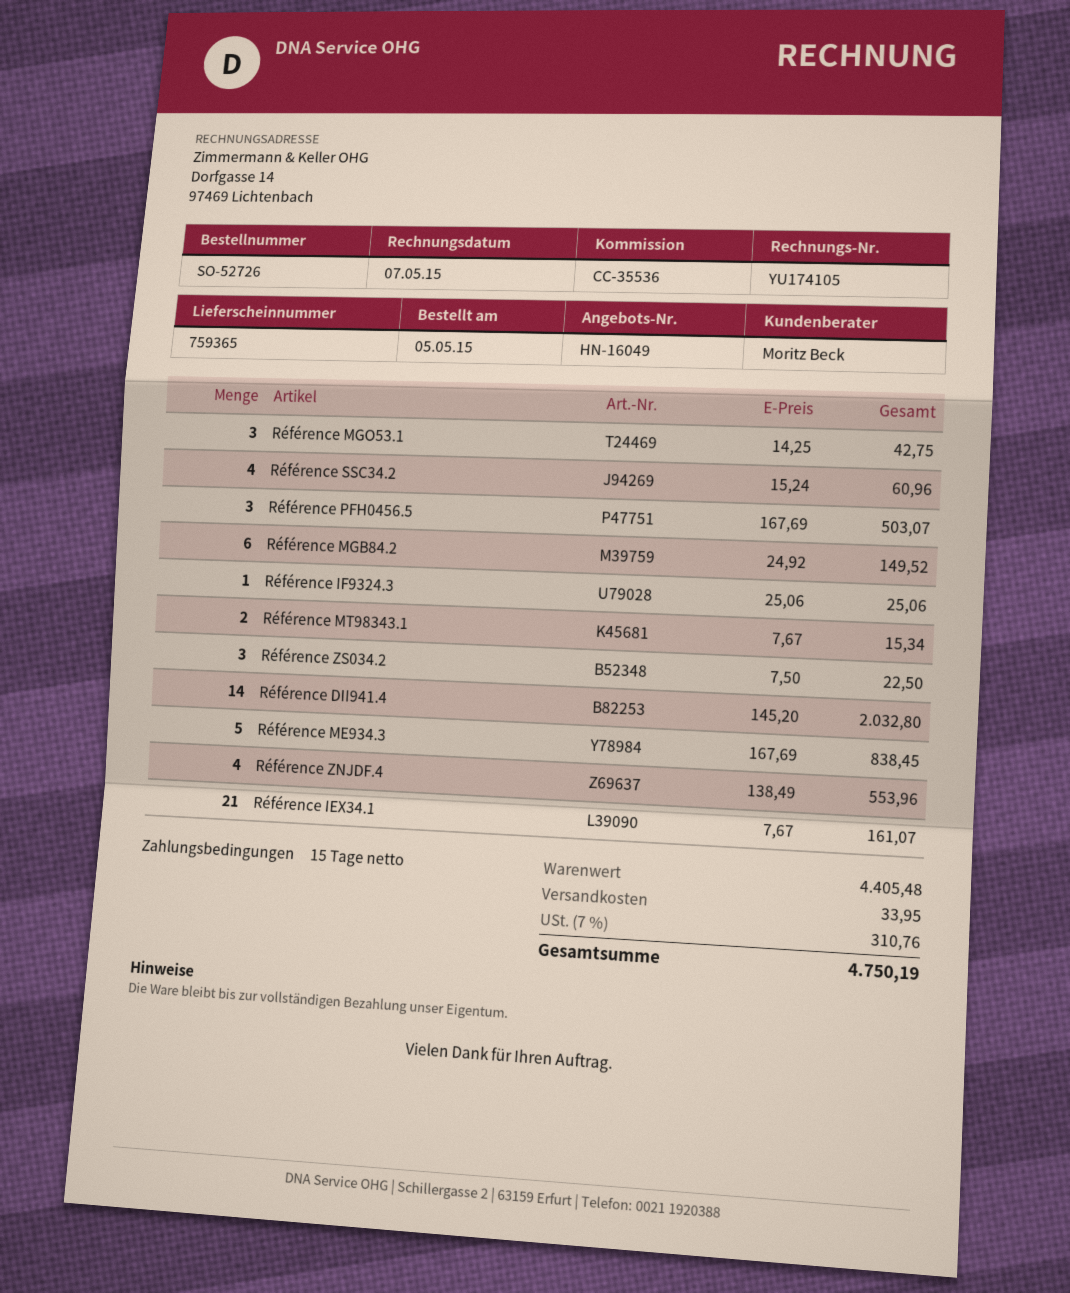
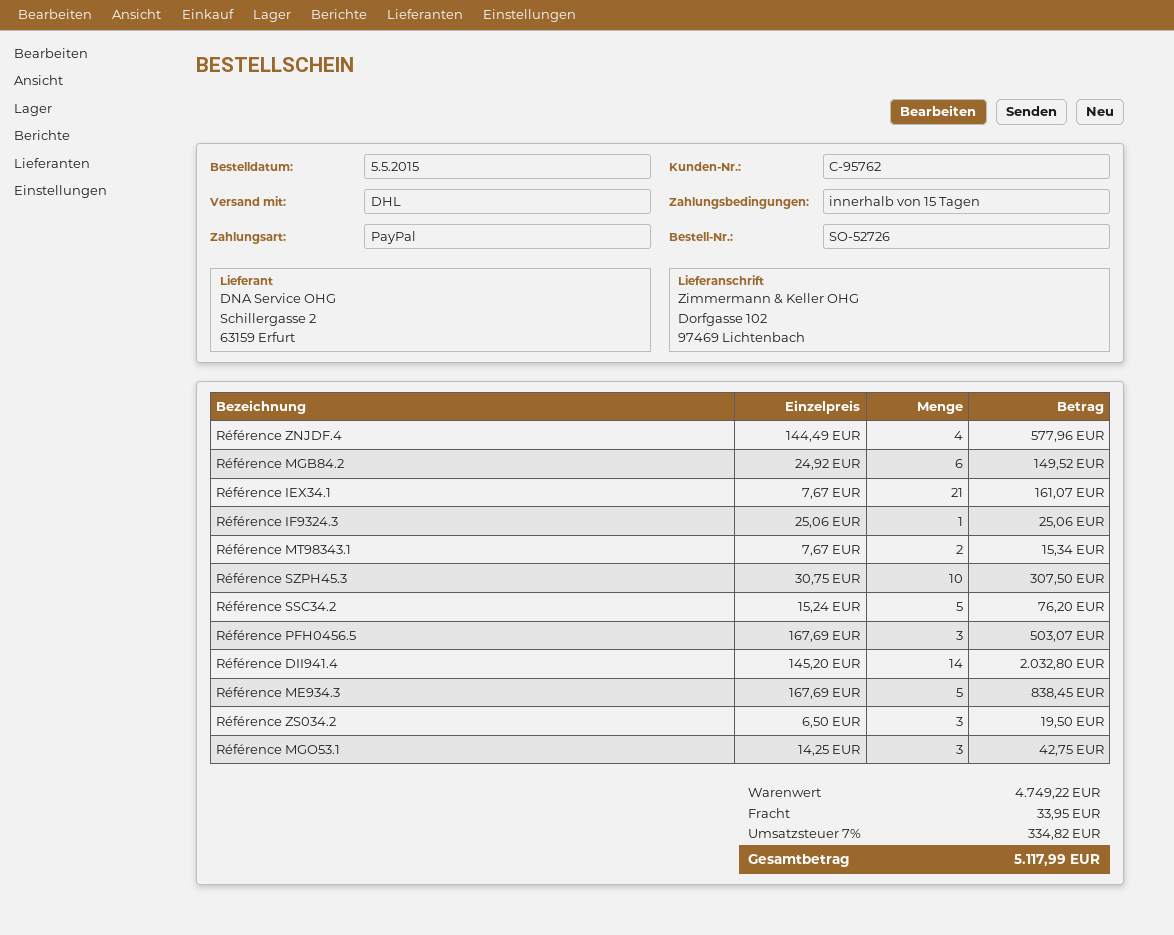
Référence SSC34.2: 4 x 15.24 = 60.96 -> 5 x 15.24 = 76.20
Référence ZS034.2: 3 x 7.50 = 22.50 -> 3 x 6.50 = 19.50
Référence ZNJDF.4: 4 x 138.49 = 553.96 -> 4 x 144.49 = 577.96
Référence SZPH45.3: none -> 10 x 30.75 = 307.50
subtotal: 4405.48 -> 4749.22
tax: 7% = 310.76 -> 7% = 334.82
total: 4750.19 -> 5117.99

